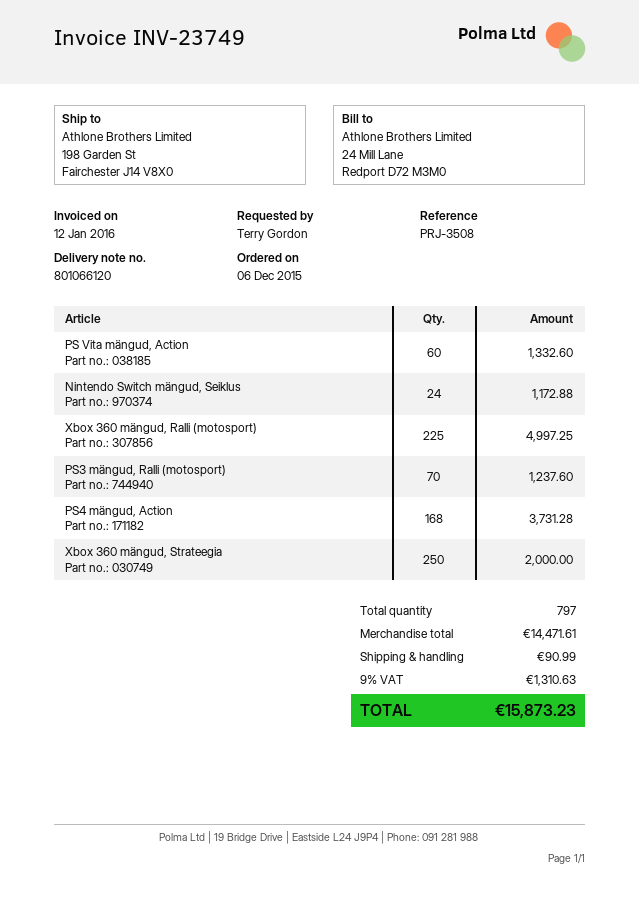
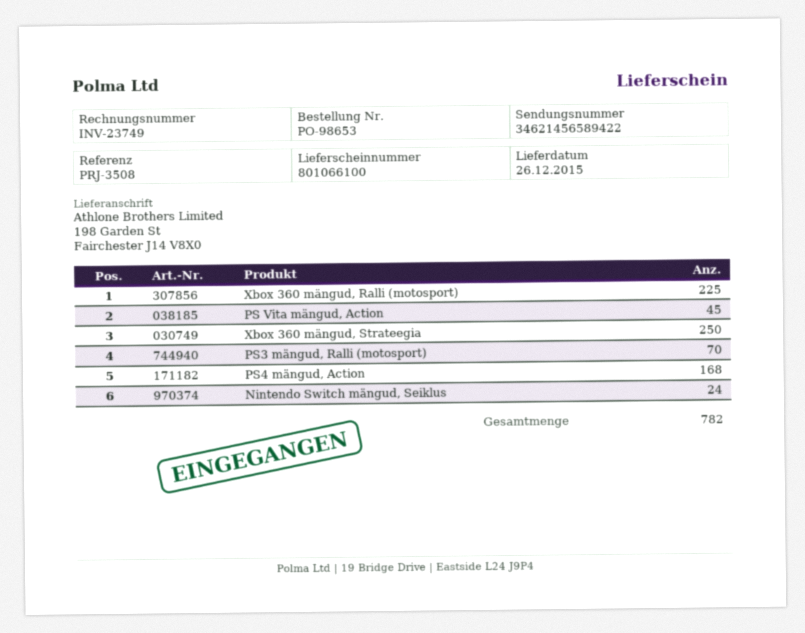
delivery note number: 801066120 -> 801066100
PS Vita mängud, Action: 60 -> 45
total quantity: 797 -> 782

